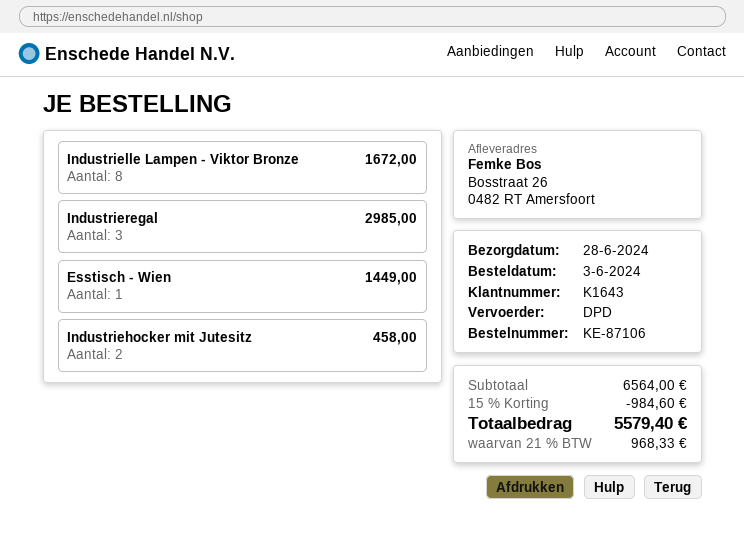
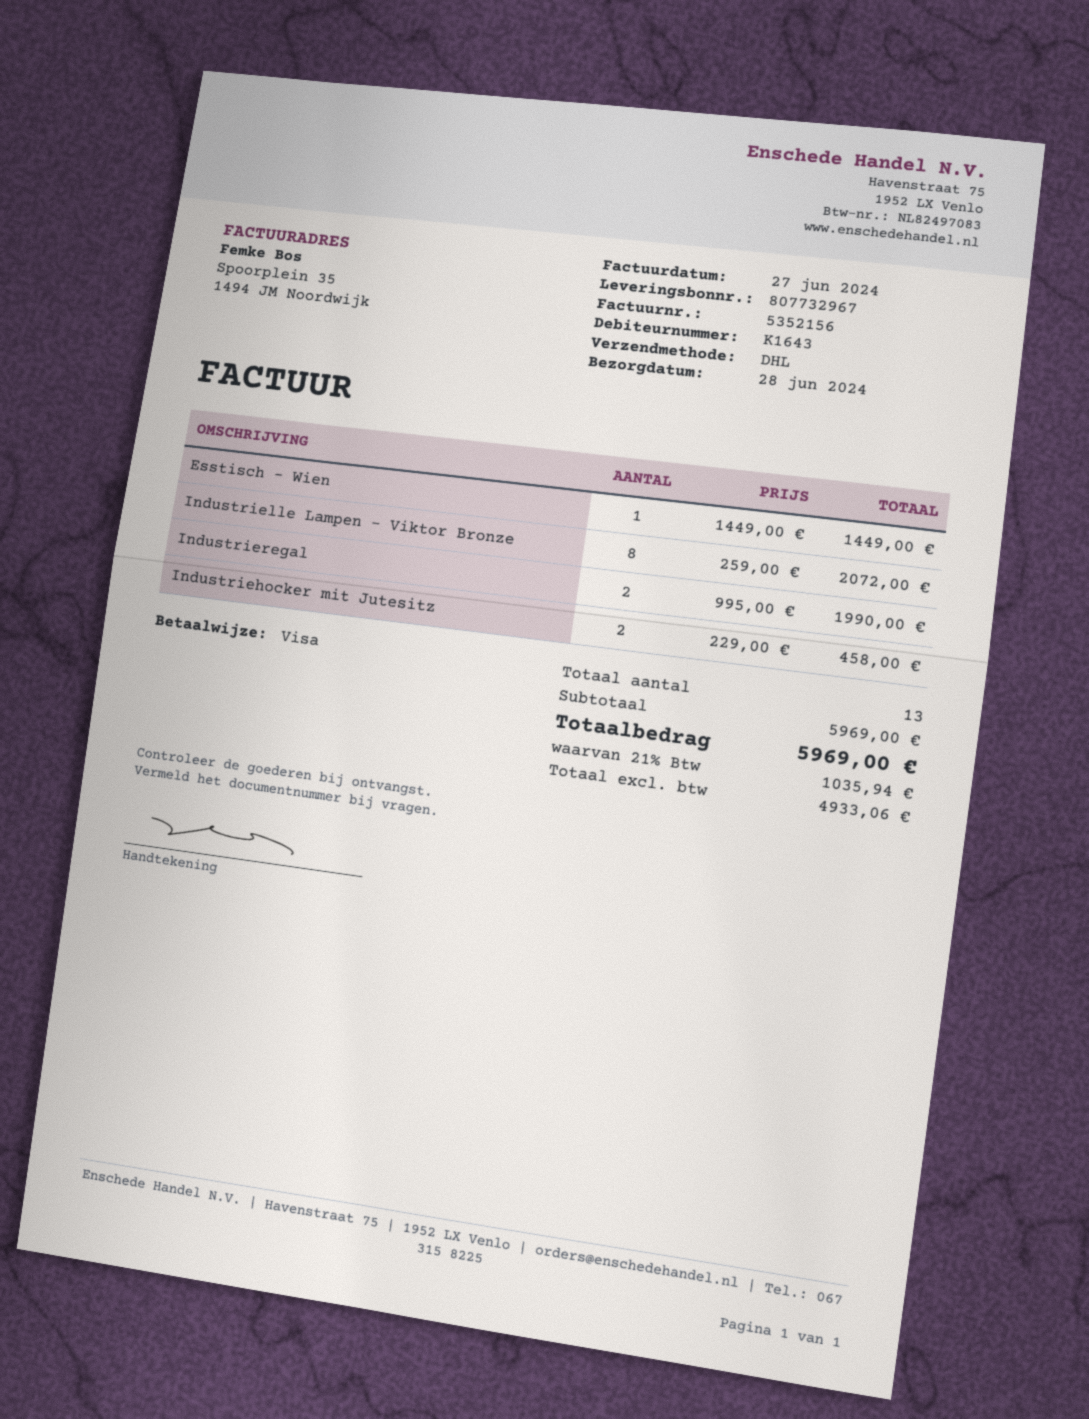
shipping method: DPD -> DHL
Industrielle Lampen - Viktor Bronze: 8 for 1672.00 -> 8 for 2072.00
Industrieregal: 3 for 2985.00 -> 2 for 1990.00
subtotal: 6564.00 -> 5969.00
discount: 15% = 984.60 -> none
tax: 21% = 968.33 -> 21% = 1035.94
total: 5579.40 -> 5969.00

